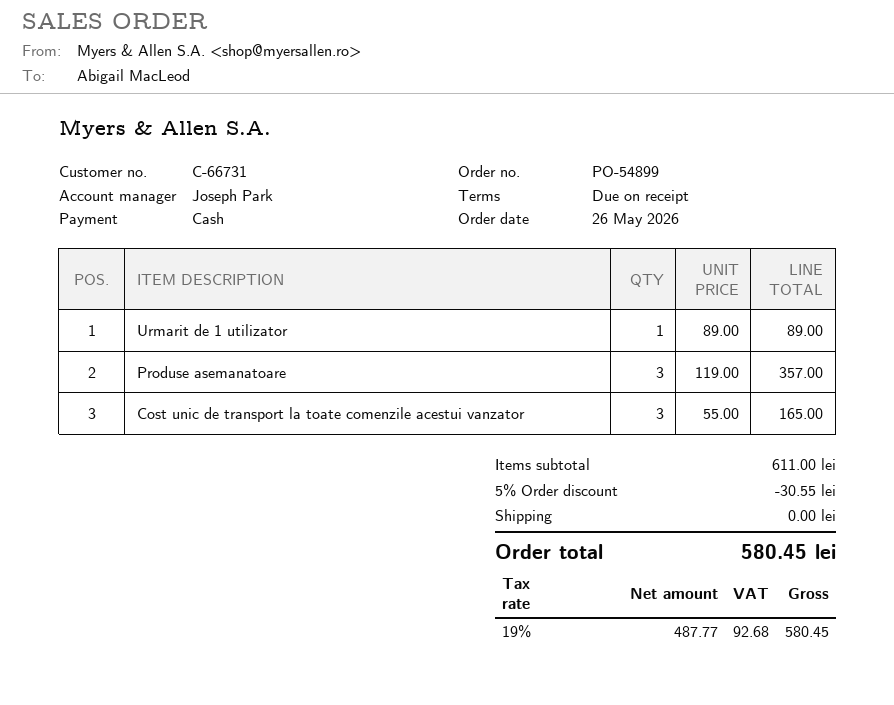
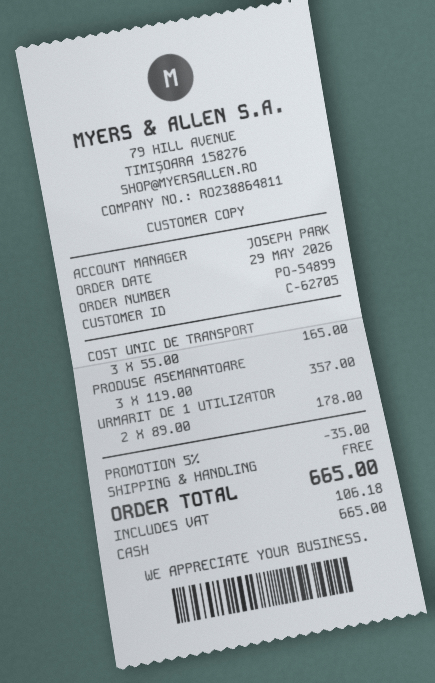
order date: 2026-05-26 -> 2026-05-29
customer number: C-66731 -> C-62705
Urmarit de 1 utilizator: 1 x 89.00 = 89.00 -> 2 x 89.00 = 178.00
discount: 5% = 30.55 -> 5% = 35.00
tax: 92.68 -> 106.18
total: 580.45 -> 665.00

